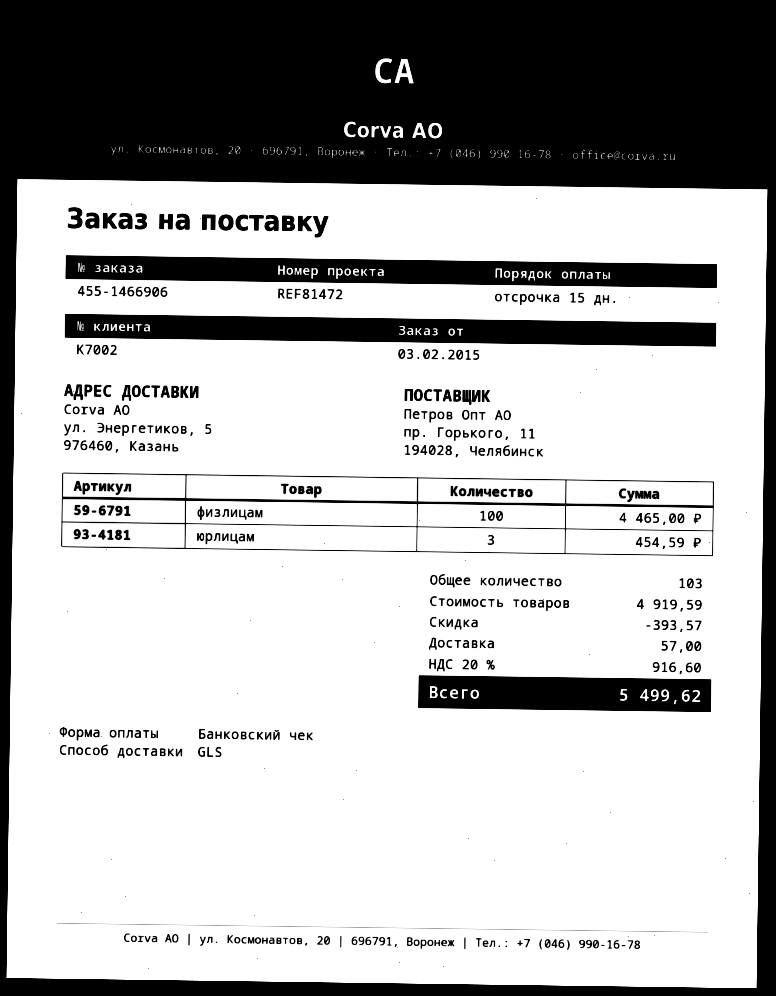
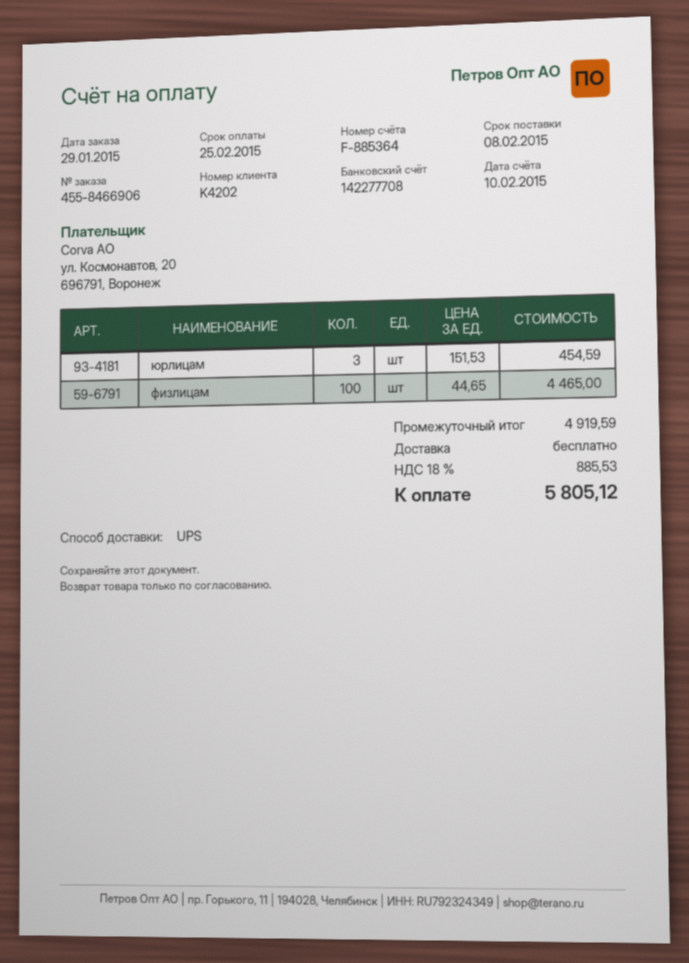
order number: 455-1466906 -> 455-8466906
order date: 2015-02-03 -> 2015-01-29
customer number: K7002 -> K4202
shipping method: GLS -> UPS
discount: 393.57 -> none
shipping: 57.00 -> 0.00
tax: 20% = 916.60 -> 18% = 885.53
total: 5499.62 -> 5805.12

